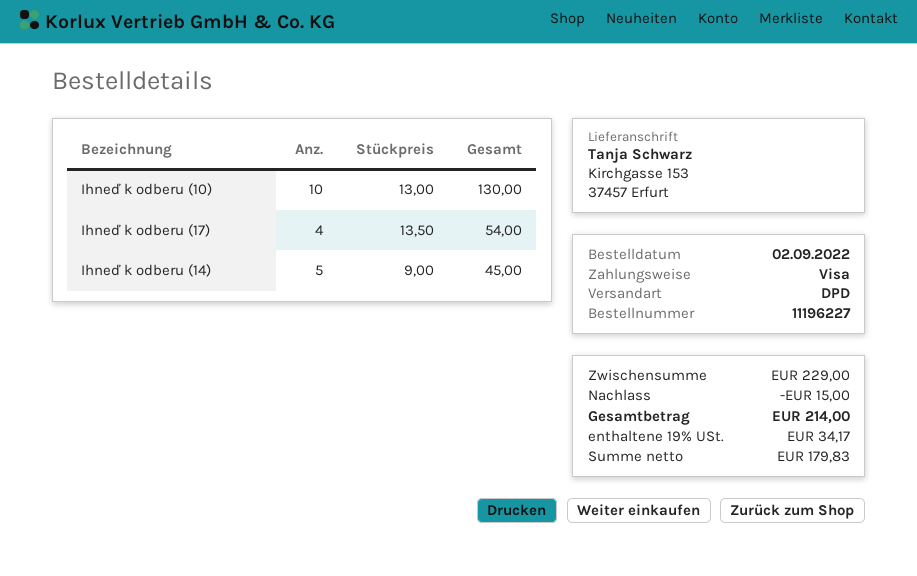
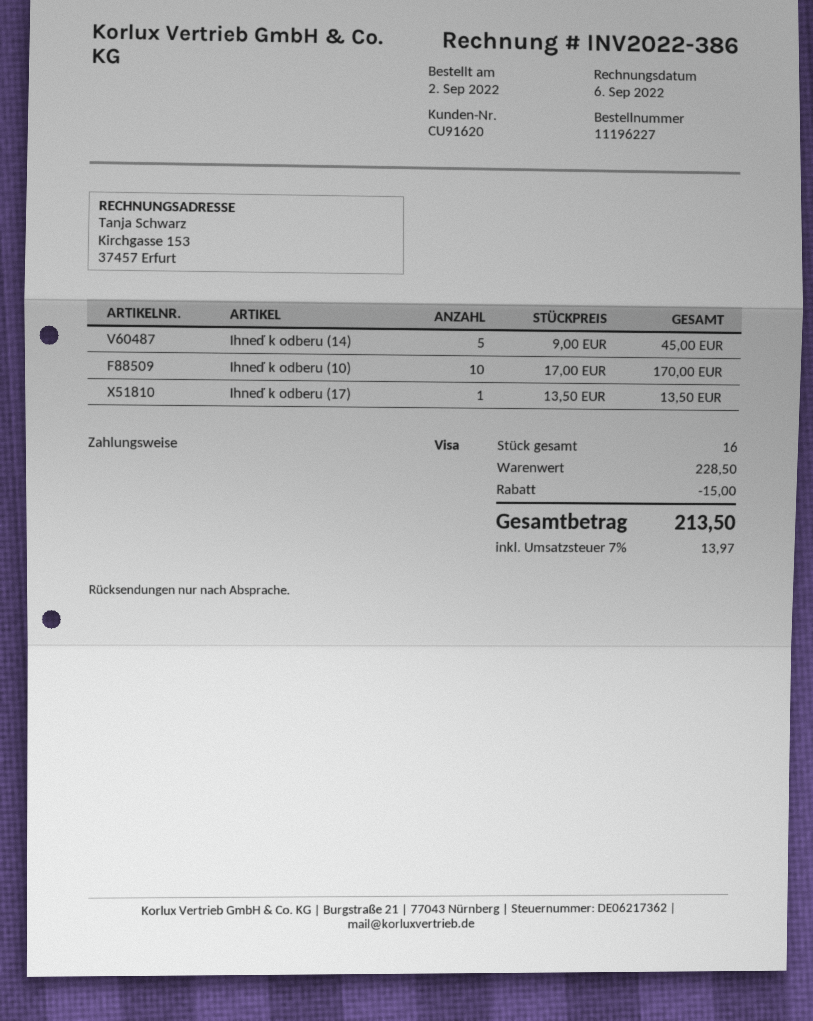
Ihneď k odberu (10): 10 x 13.00 = 130.00 -> 10 x 17.00 = 170.00
Ihneď k odberu (17): 4 x 13.50 = 54.00 -> 1 x 13.50 = 13.50
subtotal: 229.00 -> 228.50
tax: 19% = 34.17 -> 7% = 13.97
total: 214.00 -> 213.50

